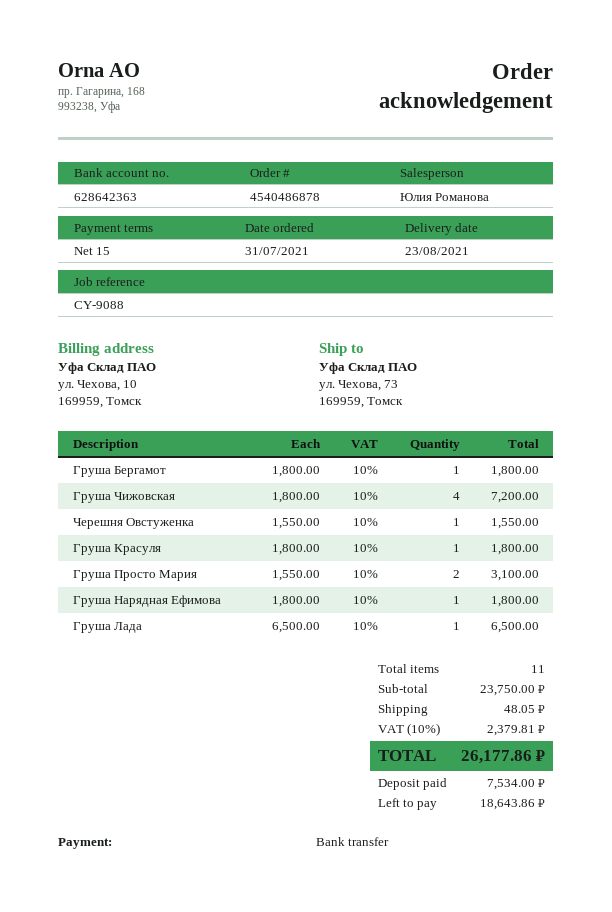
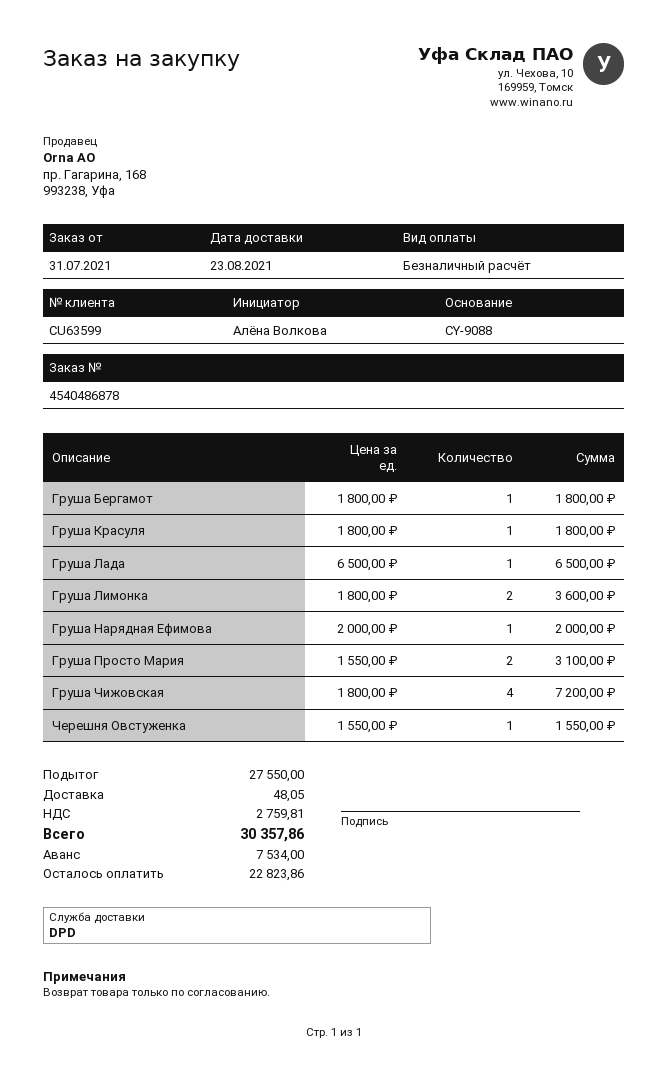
Груша Нарядная Ефимова: 1 x 1800.00 = 1800.00 -> 1 x 2000.00 = 2000.00
Груша Лимонка: none -> 2 x 1800.00 = 3600.00
subtotal: 23750.00 -> 27550.00
tax: 2379.81 -> 2759.81
total: 26177.86 -> 30357.86
balance: 18643.86 -> 22823.86

